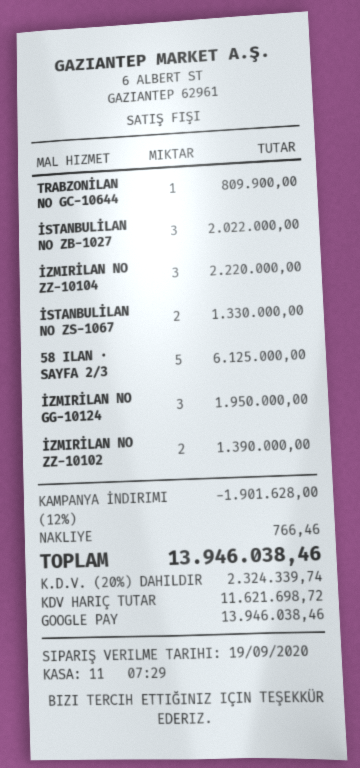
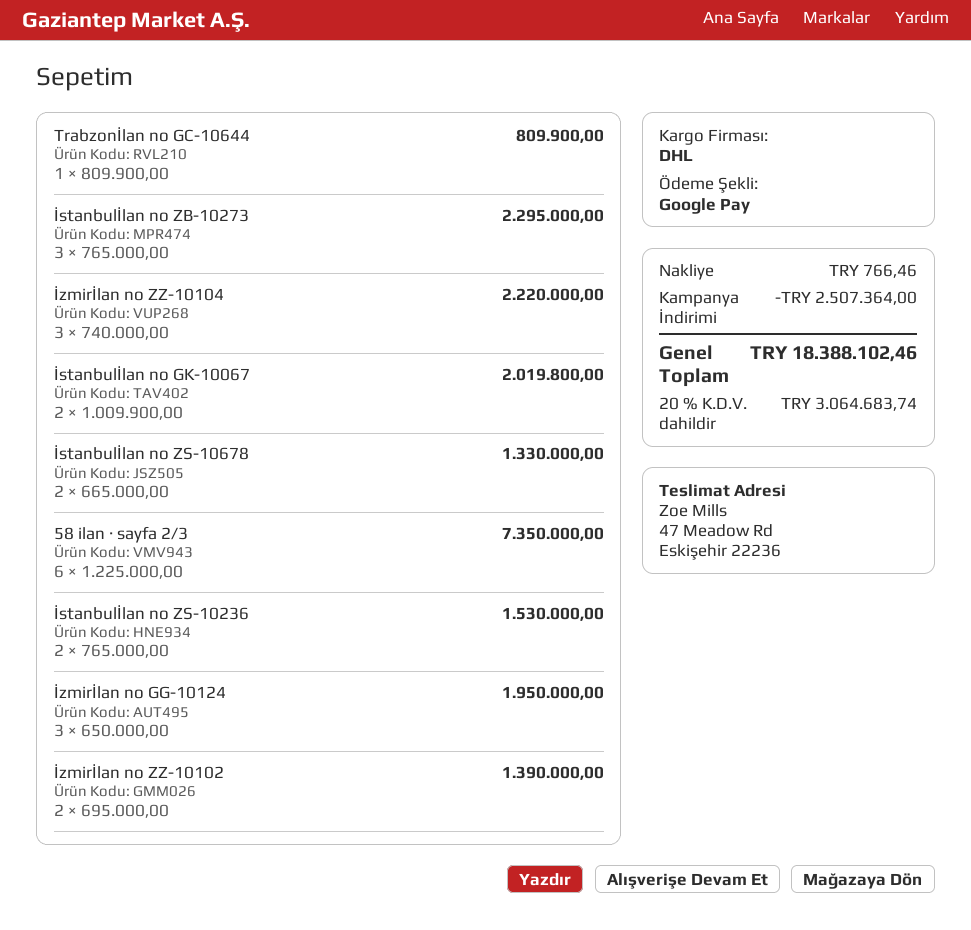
İSTANBULİLAN NO ZB-1027: 3 for 2022000.00 -> 3 for 2295000.00
58 ILAN · SAYFA 2/3: 5 for 6125000.00 -> 6 for 7350000.00
İstanbulİlan no GK-10067: none -> 2 for 2019800.00
İstanbulİlan no ZS-10236: none -> 2 for 1530000.00
discount: 1901628.00 -> 2507364.00
tax: 20% = 2324339.74 -> 20% = 3064683.74
total: 13946038.46 -> 18388102.46

